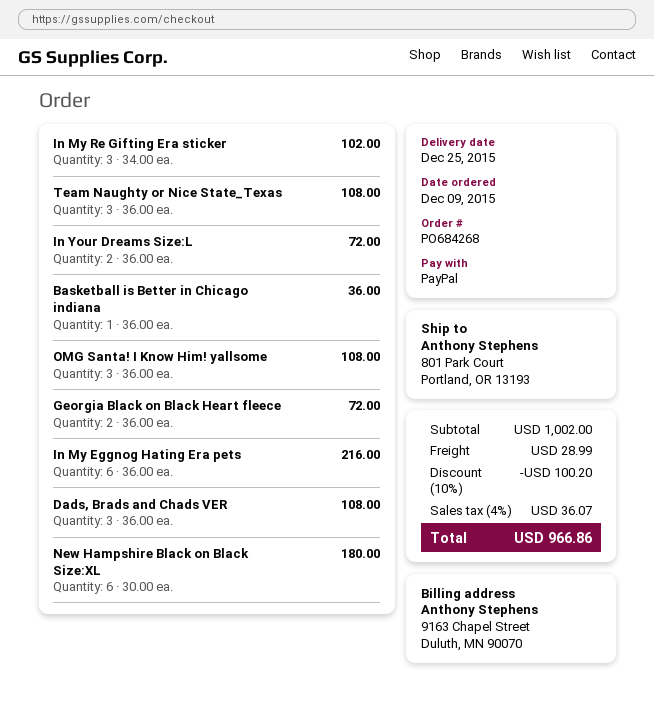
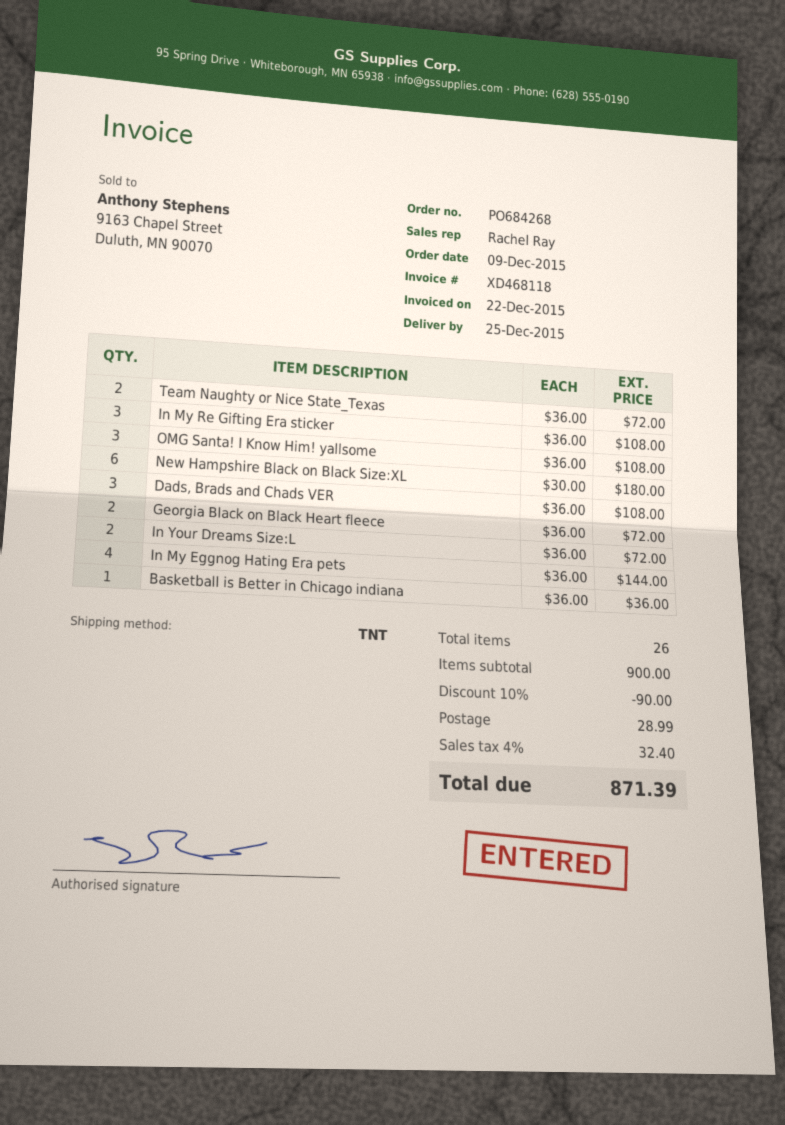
In My Re Gifting Era sticker: 3 x 34.00 = 102.00 -> 3 x 36.00 = 108.00
Team Naughty or Nice State_Texas: 3 x 36.00 = 108.00 -> 2 x 36.00 = 72.00
In My Eggnog Hating Era pets: 6 x 36.00 = 216.00 -> 4 x 36.00 = 144.00
subtotal: 1002.00 -> 900.00
discount: 10% = 100.20 -> 10% = 90.00
tax: 4% = 36.07 -> 4% = 32.40
total: 966.86 -> 871.39

